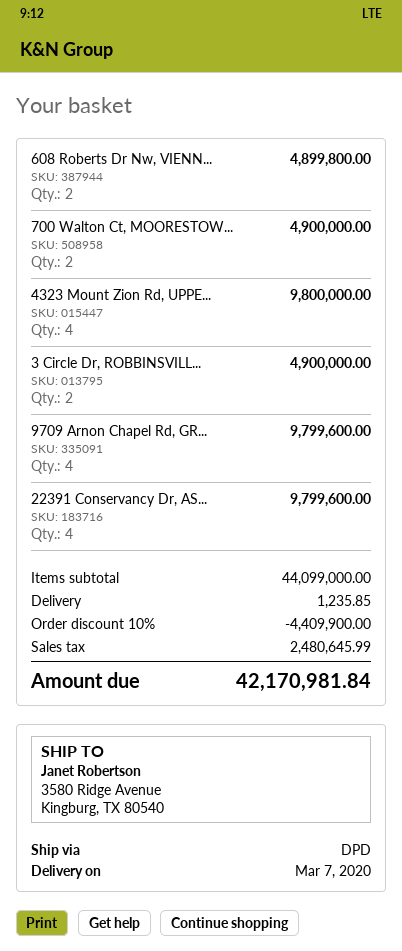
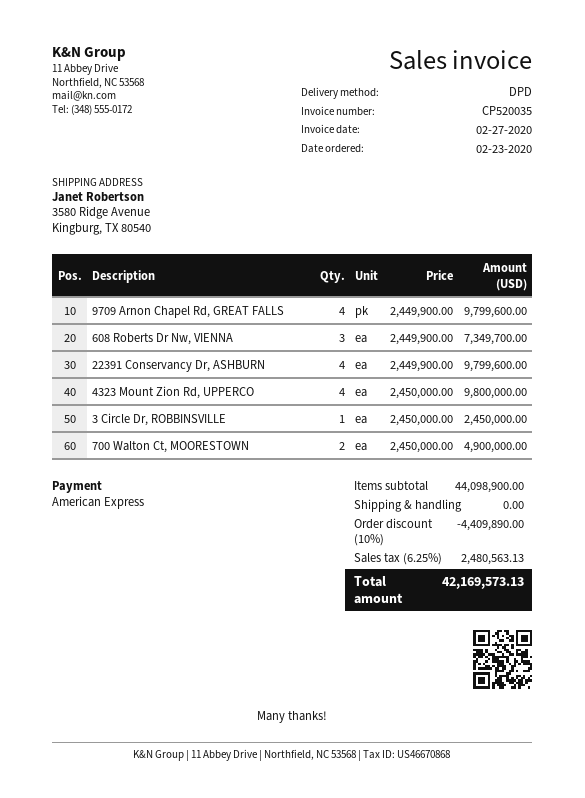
608 Roberts Dr Nw, VIENN...: 2 for 4899800.00 -> 3 for 7349700.00
3 Circle Dr, ROBBINSVILL...: 2 for 4900000.00 -> 1 for 2450000.00
subtotal: 44099000.00 -> 44098900.00
discount: 10% = 4409900.00 -> 10% = 4409890.00
shipping: 1235.85 -> 0.00
tax: 2480645.99 -> 2480563.13
total: 42170981.84 -> 42169573.13

